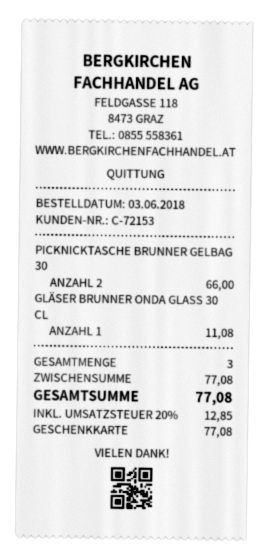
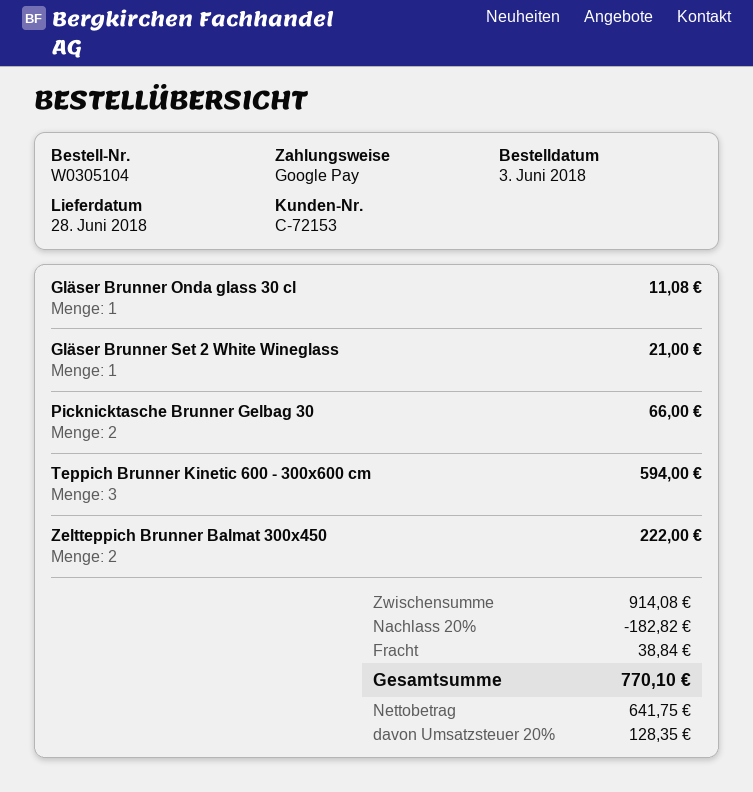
payment method: gift card -> Google Pay
Gläser Brunner Set 2 White Wineglass: none -> 1 for 21.00
Teppich Brunner Kinetic 600 - 300x600 cm: none -> 3 for 594.00
Zeltteppich Brunner Balmat 300x450: none -> 2 for 222.00
subtotal: 77.08 -> 914.08
discount: none -> 20% = 182.82
shipping: none -> 38.84
tax: 20% = 12.85 -> 20% = 128.35
total: 77.08 -> 770.10

